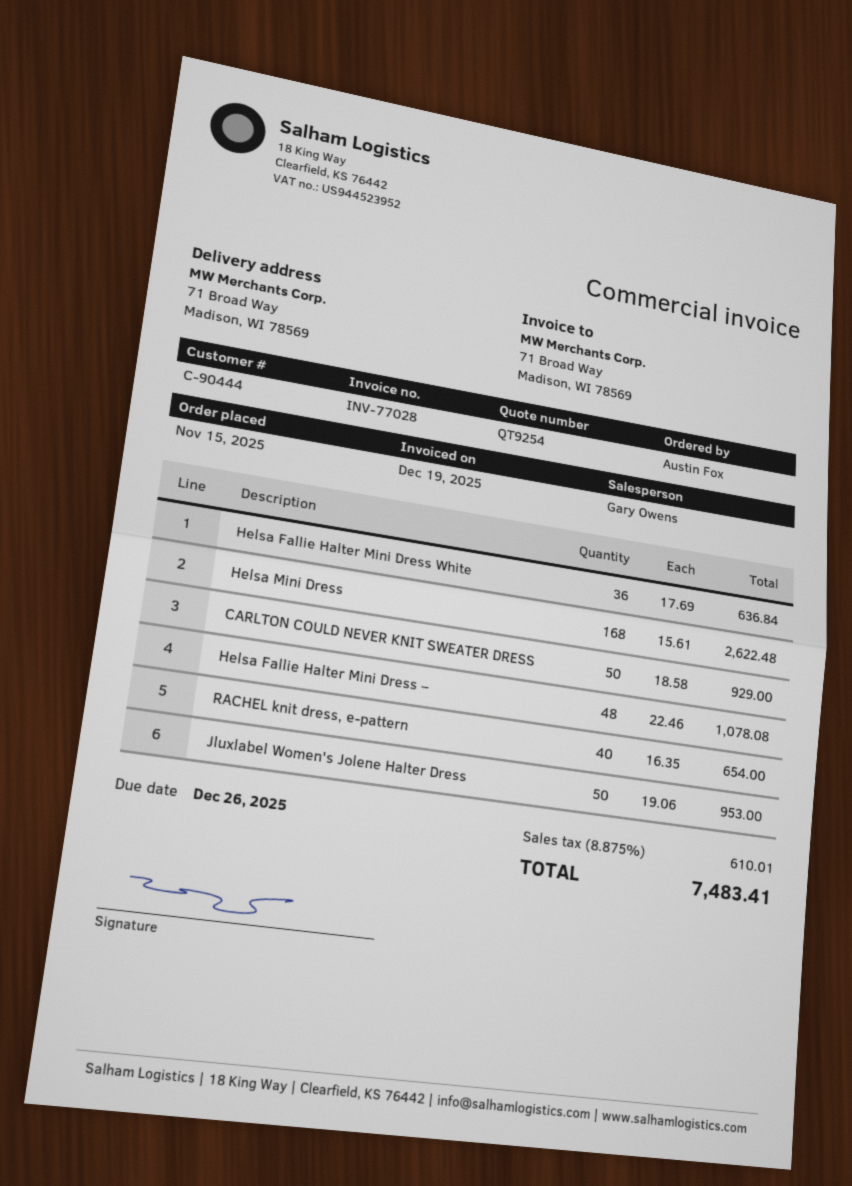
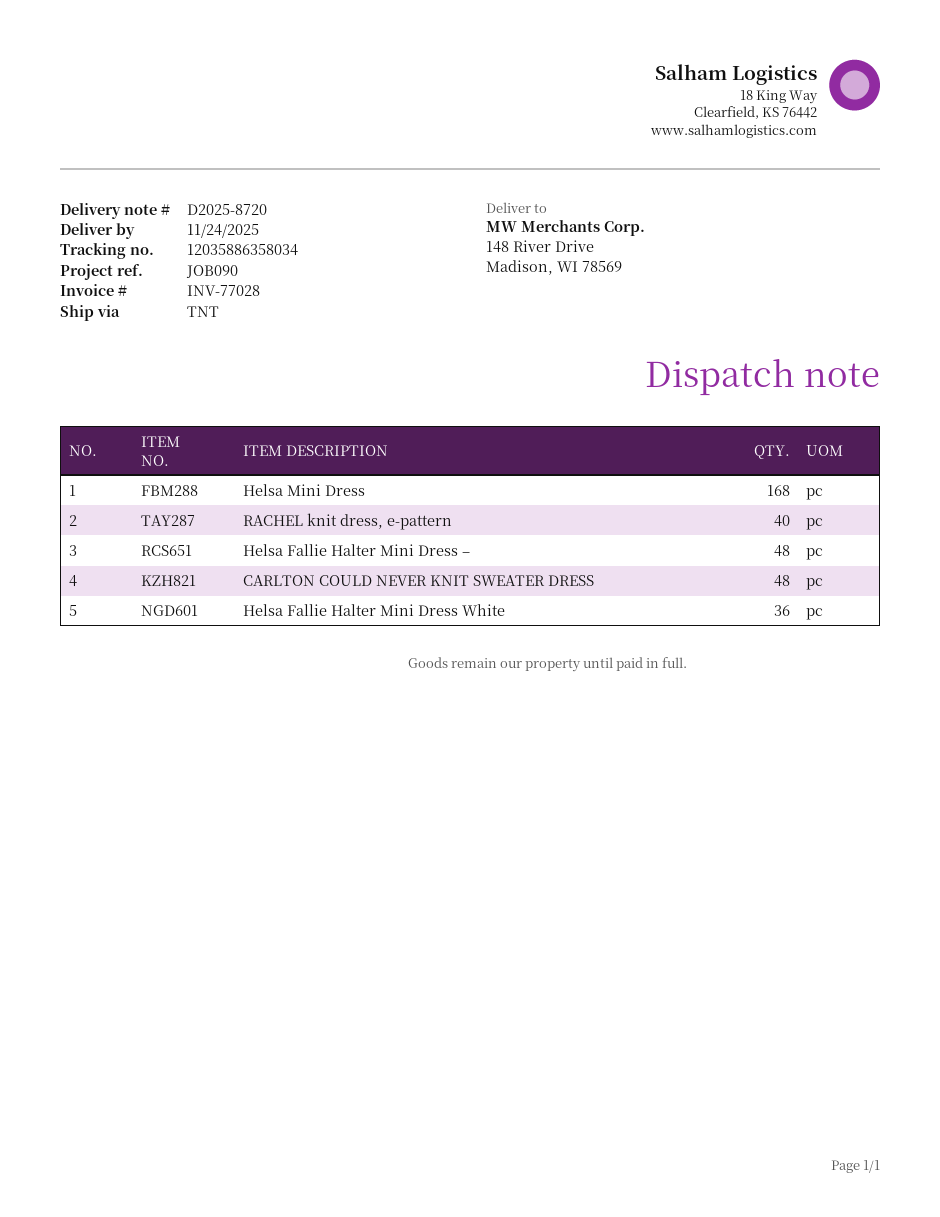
ship to: 71 Broad Way, Madison, WI 78569 -> 148 River Drive, Madison, WI 78569
CARLTON COULD NEVER KNIT SWEATER DRESS: 50 -> 48
Jluxlabel Women's Jolene Halter Dress: 50 -> none

